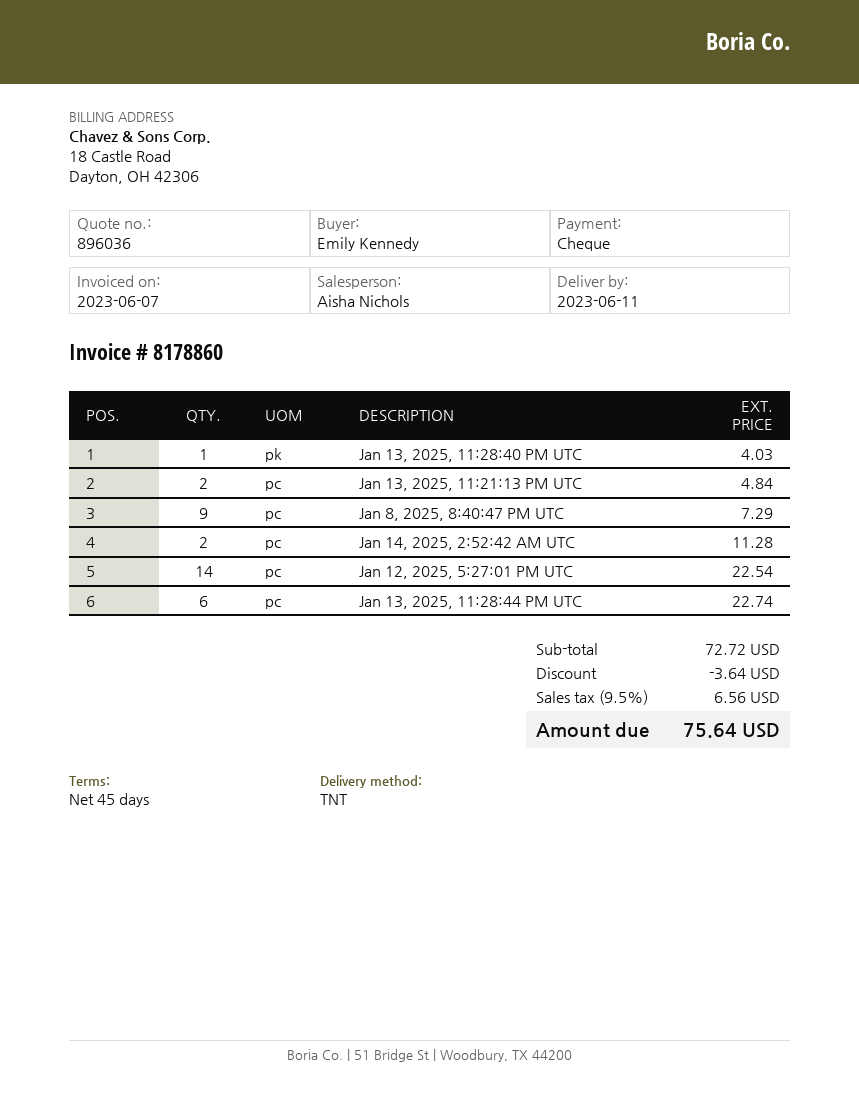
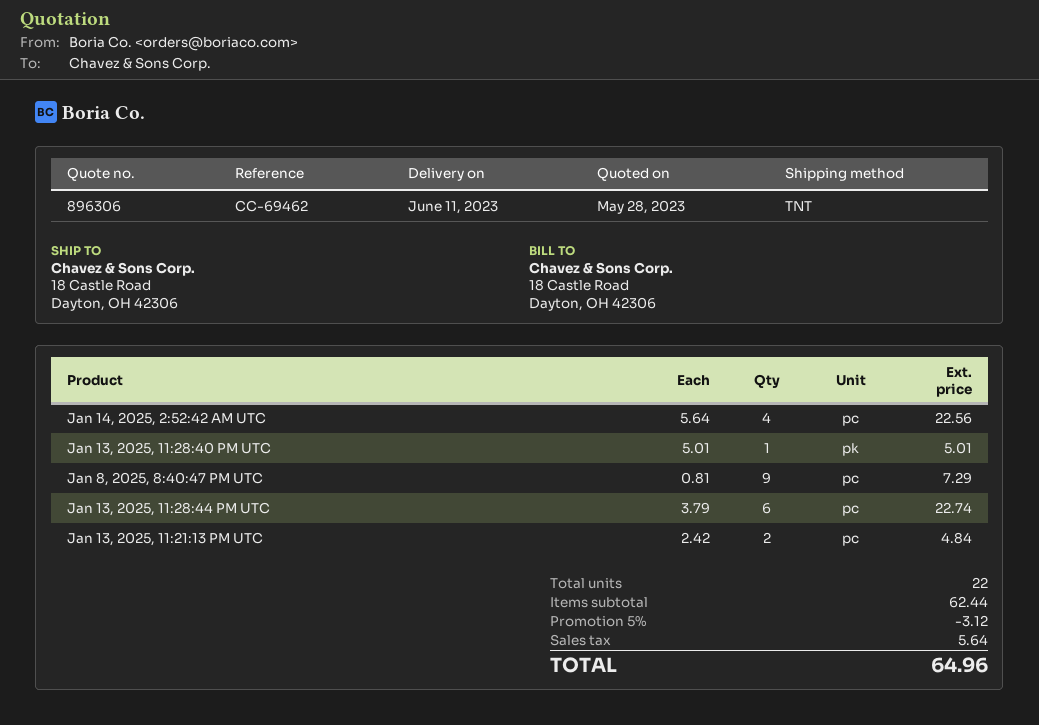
quote number: 896036 -> 896306
Jan 13, 2025, 11:28:40 PM UTC: 1 for 4.03 -> 1 for 5.01
Jan 14, 2025, 2:52:42 AM UTC: 2 for 11.28 -> 4 for 22.56
Jan 12, 2025, 5:27:01 PM UTC: 14 for 22.54 -> none
subtotal: 72.72 -> 62.44
discount: 3.64 -> 3.12
tax: 6.56 -> 5.64
total: 75.64 -> 64.96

